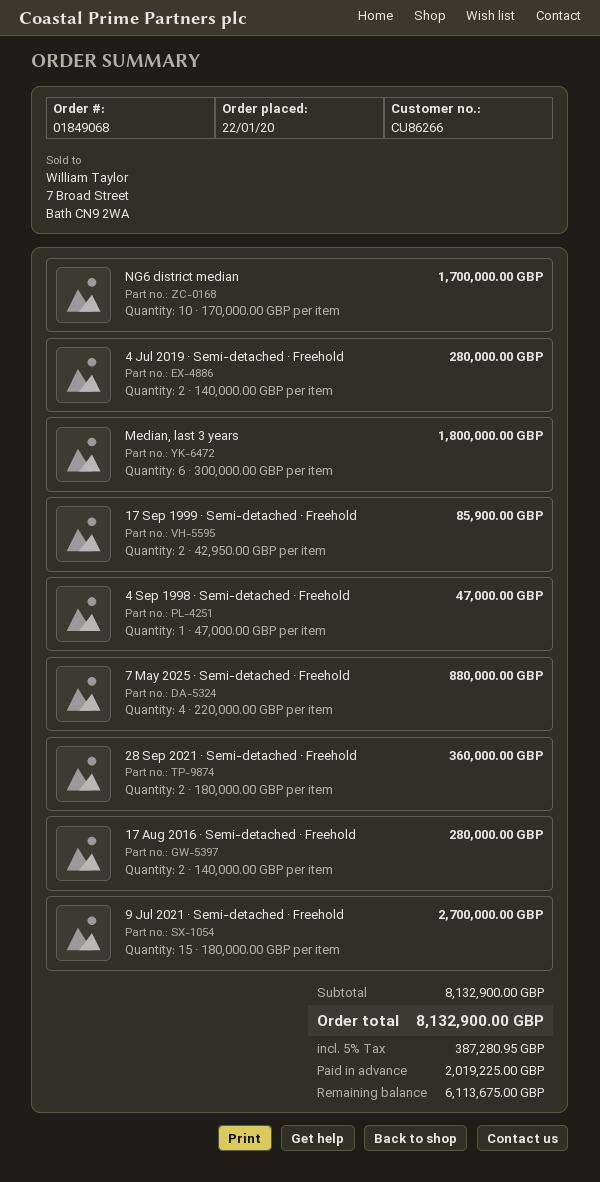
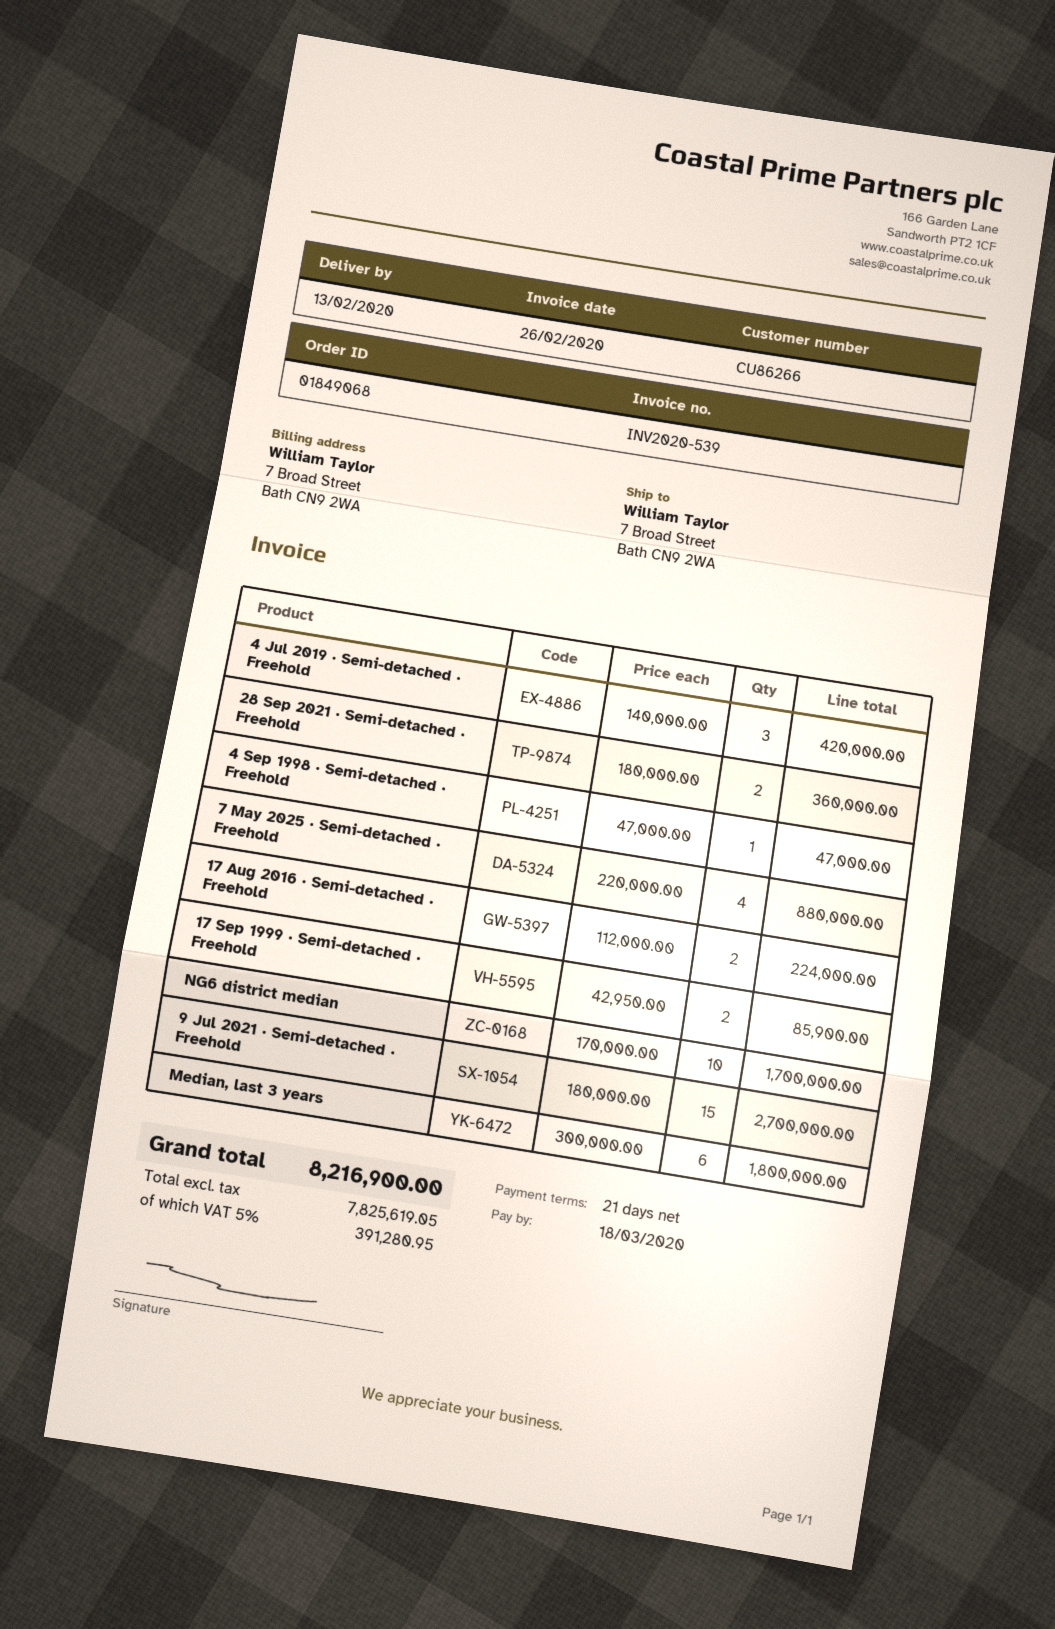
4 Jul 2019 · Semi-detached · Freehold: 2 x 140000.00 = 280000.00 -> 3 x 140000.00 = 420000.00
17 Aug 2016 · Semi-detached · Freehold: 2 x 140000.00 = 280000.00 -> 2 x 112000.00 = 224000.00
tax: 5% = 387280.95 -> 5% = 391280.95
total: 8132900.00 -> 8216900.00

